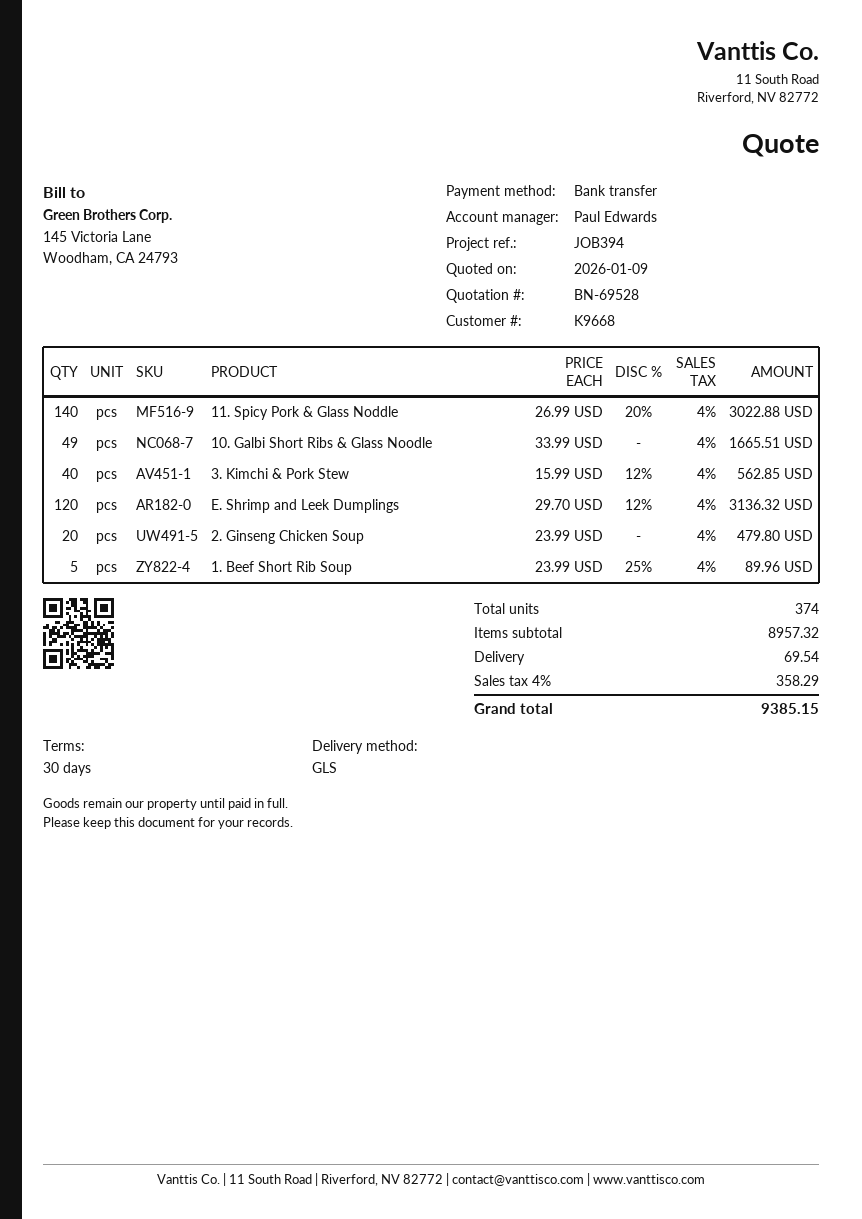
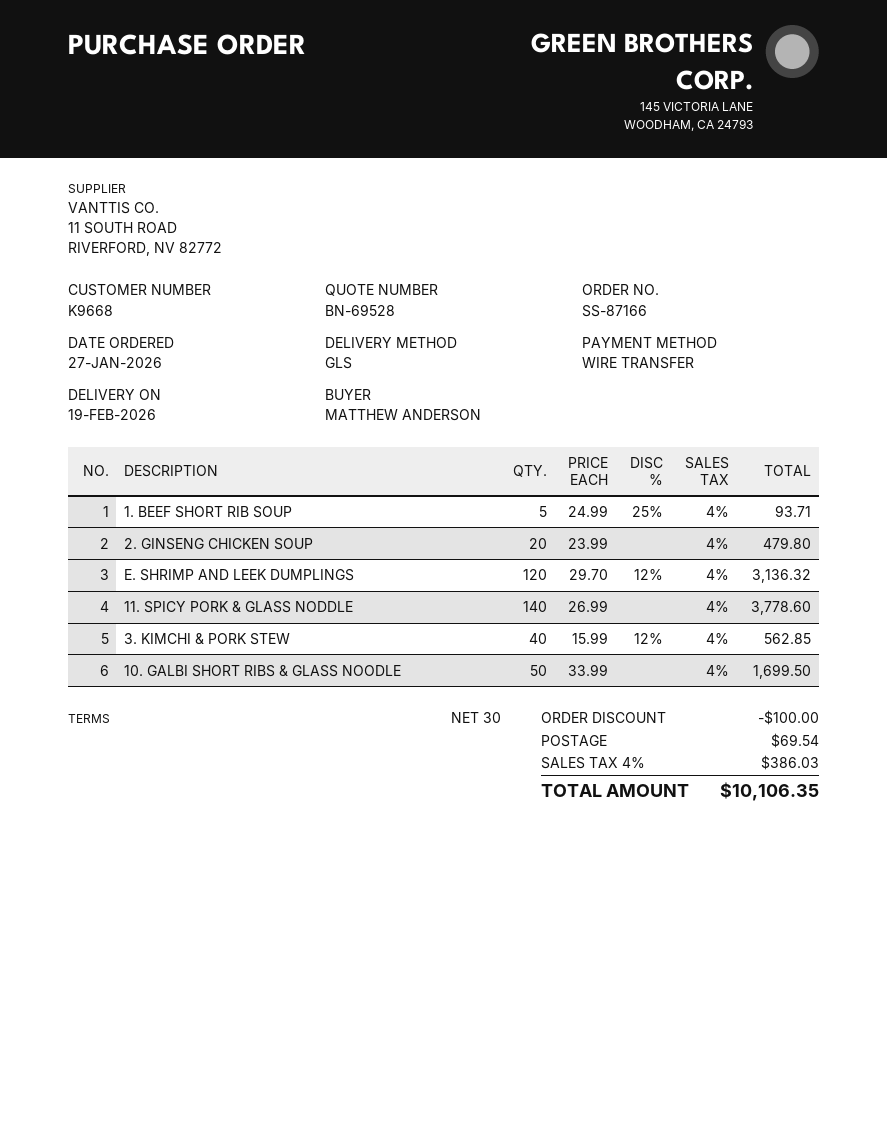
11. Spicy Pork & Glass Noddle: 140 x 26.99 - 20% = 3022.88 -> 140 x 26.99 = 3778.60
10. Galbi Short Ribs & Glass Noodle: 49 x 33.99 = 1665.51 -> 50 x 33.99 = 1699.50
1. Beef Short Rib Soup: 5 x 23.99 - 25% = 89.96 -> 5 x 24.99 - 25% = 93.71
discount: none -> 100.00
tax: 4% = 358.29 -> 4% = 386.03
total: 9385.15 -> 10106.35

